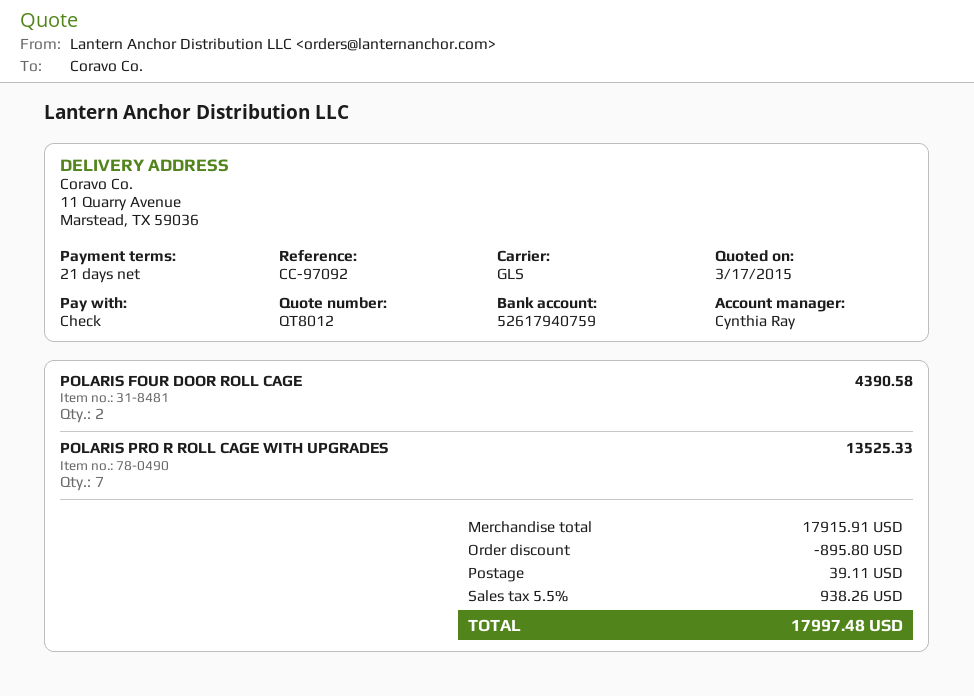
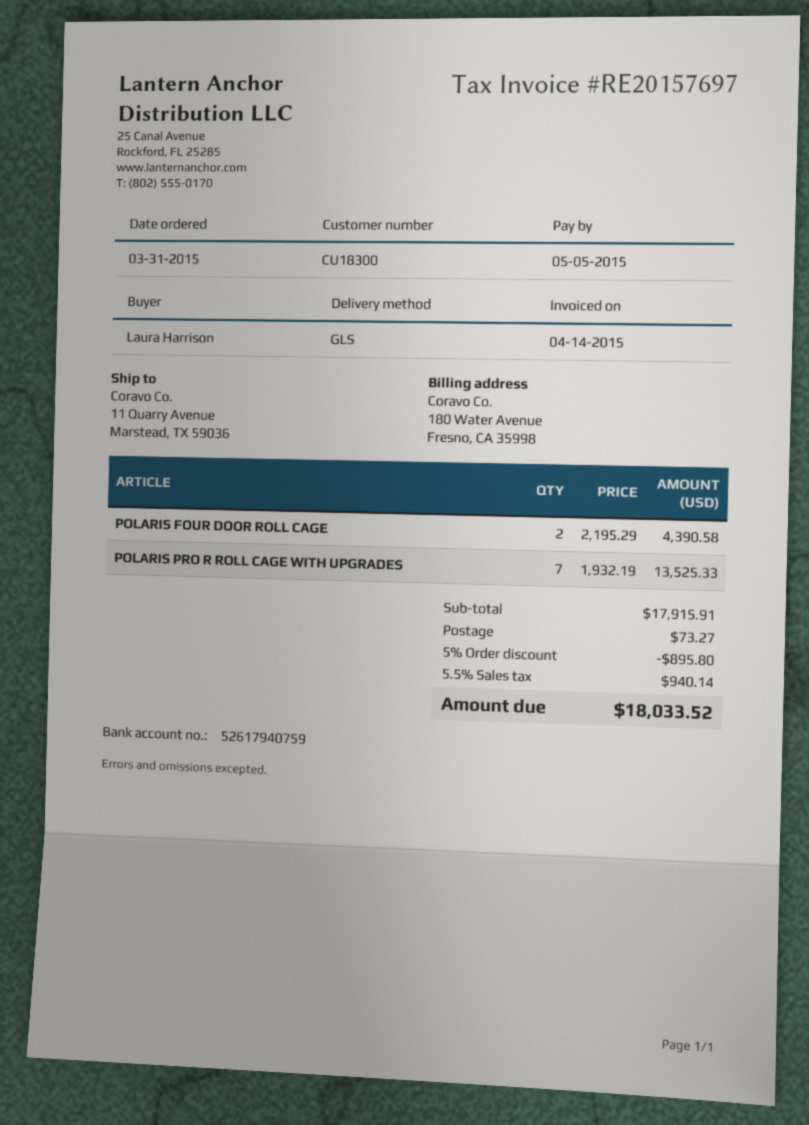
shipping: 39.11 -> 73.27
tax: 5.5% = 938.26 -> 5.5% = 940.14
total: 17997.48 -> 18033.52

